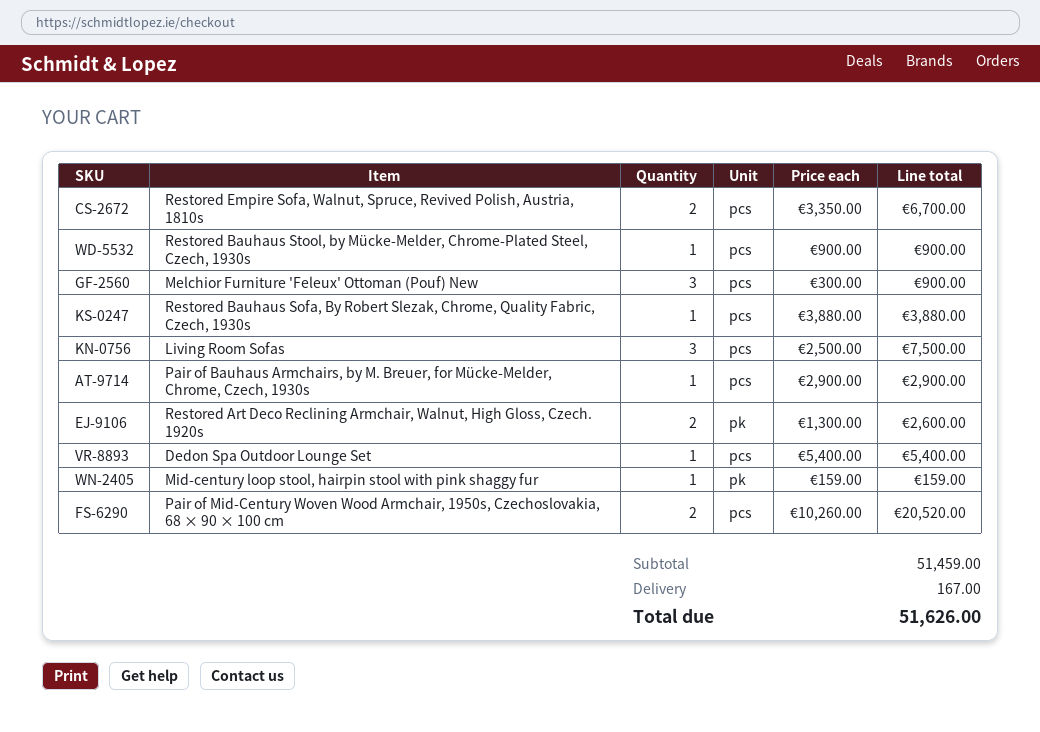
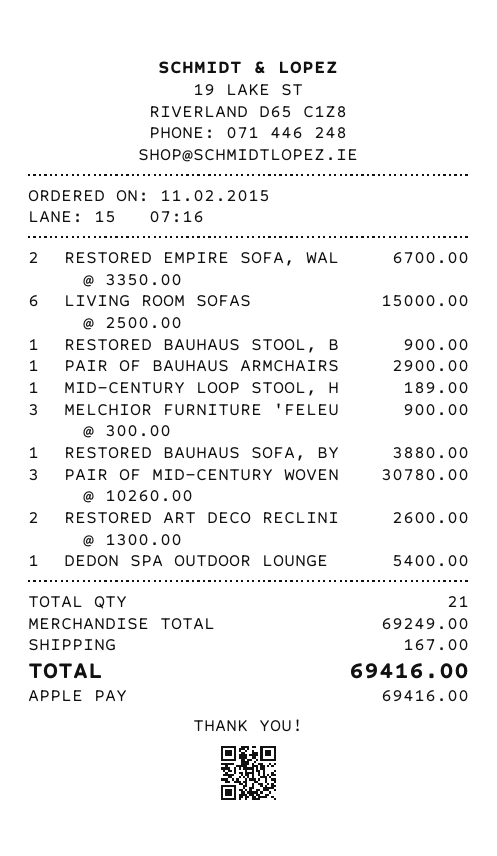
Living Room Sofas: 3 x 2500.00 = 7500.00 -> 6 x 2500.00 = 15000.00
Mid-century loop stool, hairpin stool with pink shaggy fur: 1 x 159.00 = 159.00 -> 1 x 189.00 = 189.00
Pair of Mid-Century Woven Wood Armchair, 1950s, Czechoslovakia, 68 × 90 × 100 cm: 2 x 10260.00 = 20520.00 -> 3 x 10260.00 = 30780.00
subtotal: 51459.00 -> 69249.00
total: 51626.00 -> 69416.00

